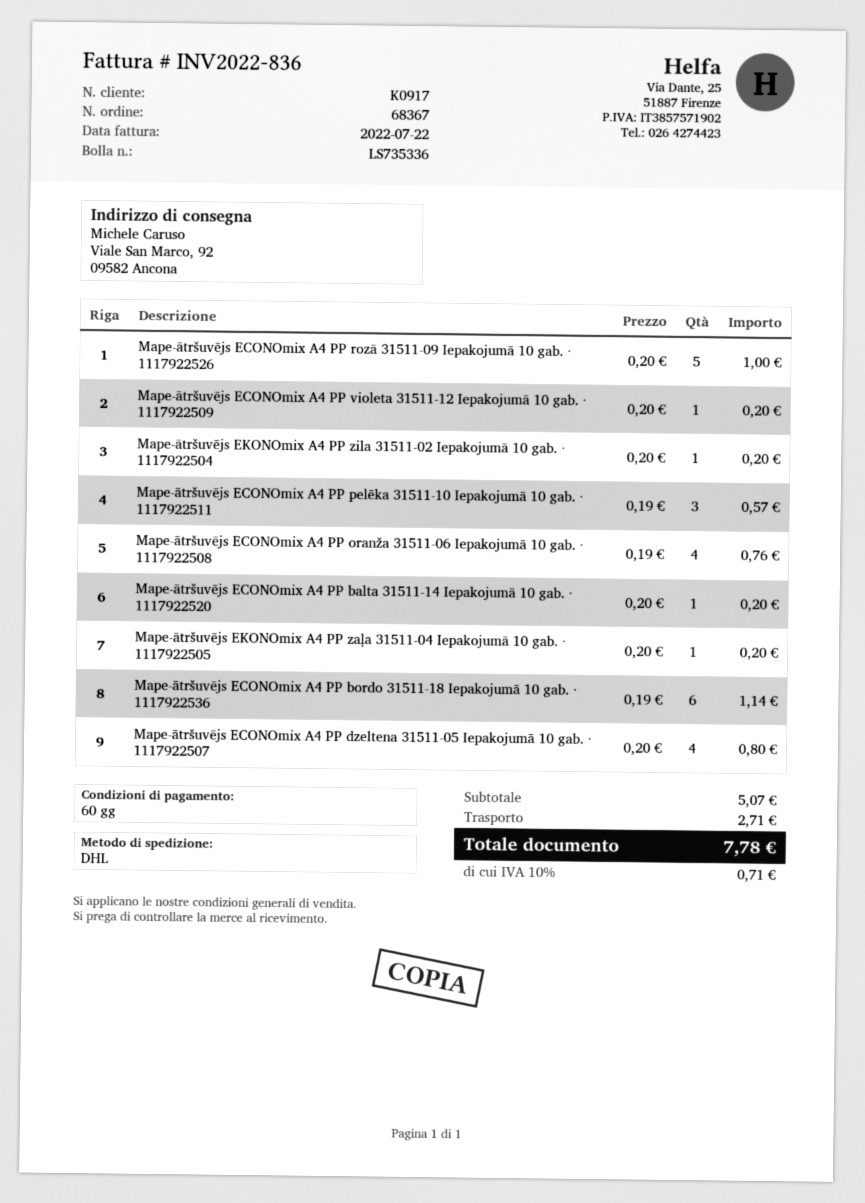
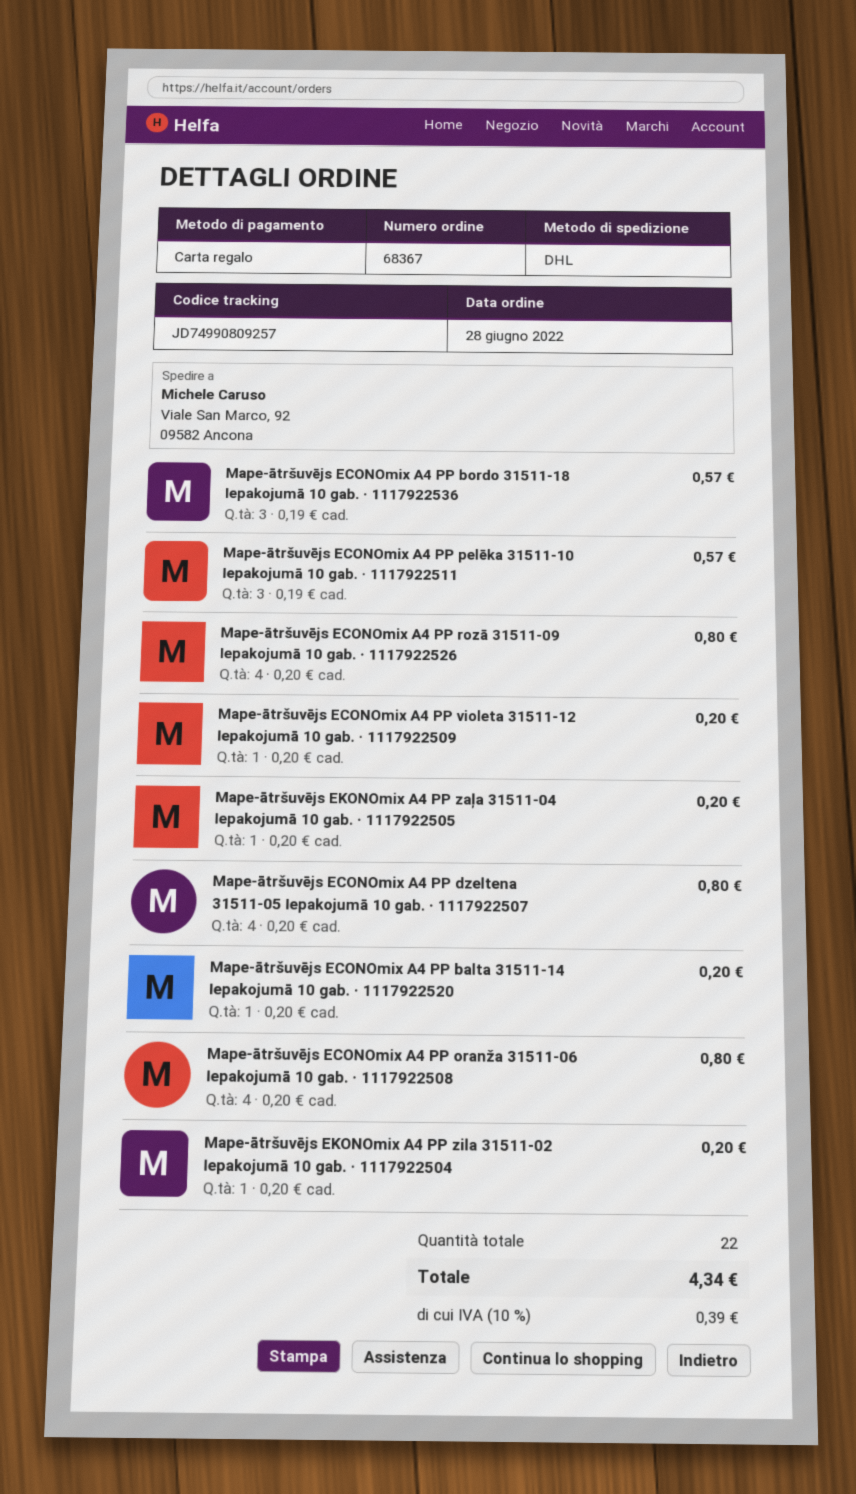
Mape-ātršuvējs ECONOmix A4 PP rozā 31511-09 Iepakojumā 10 gab. · 1117922526: 5 x 0.20 = 1.00 -> 4 x 0.20 = 0.80
Mape-ātršuvējs ECONOmix A4 PP oranža 31511-06 Iepakojumā 10 gab. · 1117922508: 4 x 0.19 = 0.76 -> 4 x 0.20 = 0.80
Mape-ātršuvējs ECONOmix A4 PP bordo 31511-18 Iepakojumā 10 gab. · 1117922536: 6 x 0.19 = 1.14 -> 3 x 0.19 = 0.57
shipping: 2.71 -> none
tax: 10% = 0.71 -> 10% = 0.39
total: 7.78 -> 4.34

